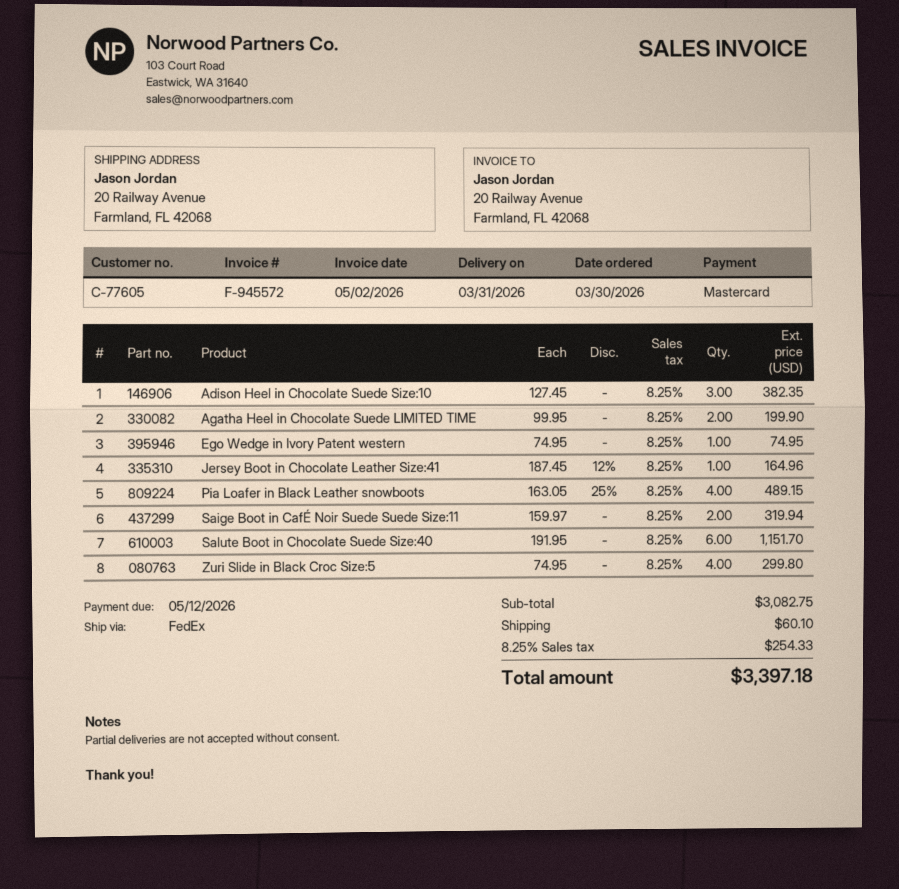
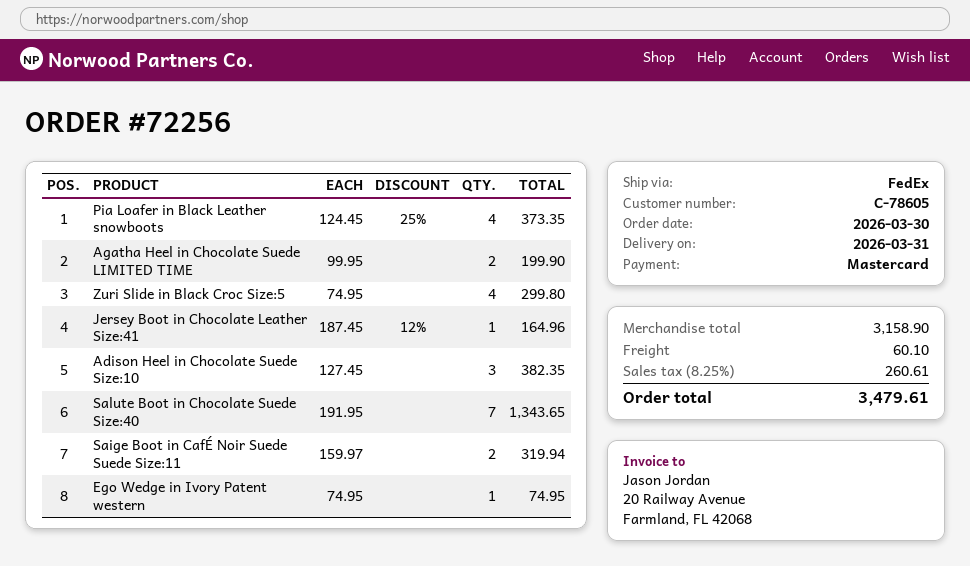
customer number: C-77605 -> C-78605
Pia Loafer in Black Leather snowboots: 4 x 163.05 - 25% = 489.15 -> 4 x 124.45 - 25% = 373.35
Salute Boot in Chocolate Suede Size:40: 6 x 191.95 = 1151.70 -> 7 x 191.95 = 1343.65
subtotal: 3082.75 -> 3158.90
tax: 8.25% = 254.33 -> 8.25% = 260.61
total: 3397.18 -> 3479.61

